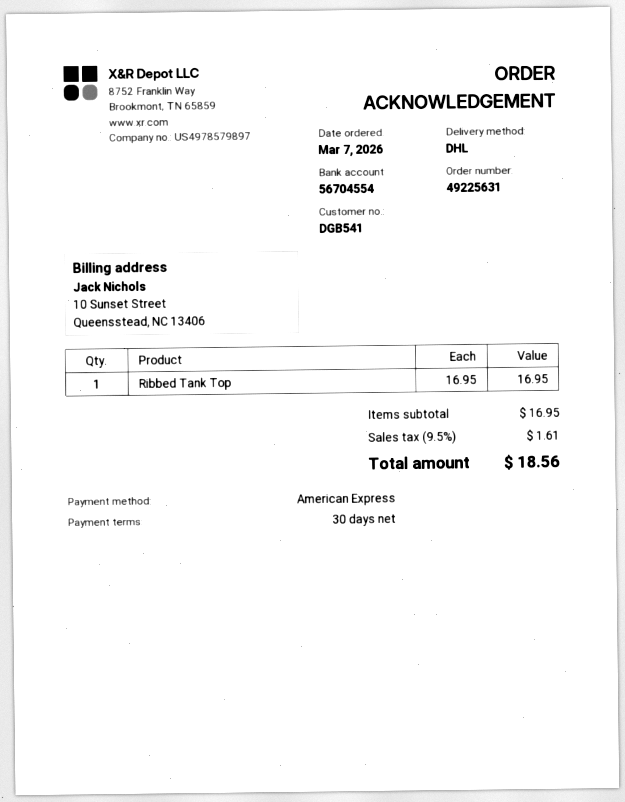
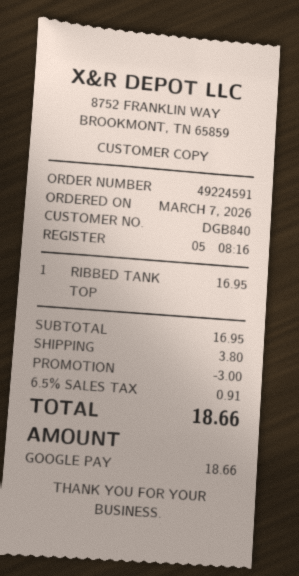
order number: 49225631 -> 49224591
customer number: DGB541 -> DGB840
payment method: American Express -> Google Pay
discount: none -> 3.00
shipping: none -> 3.80
tax: 9.5% = 1.61 -> 6.5% = 0.91
total: 18.56 -> 18.66

